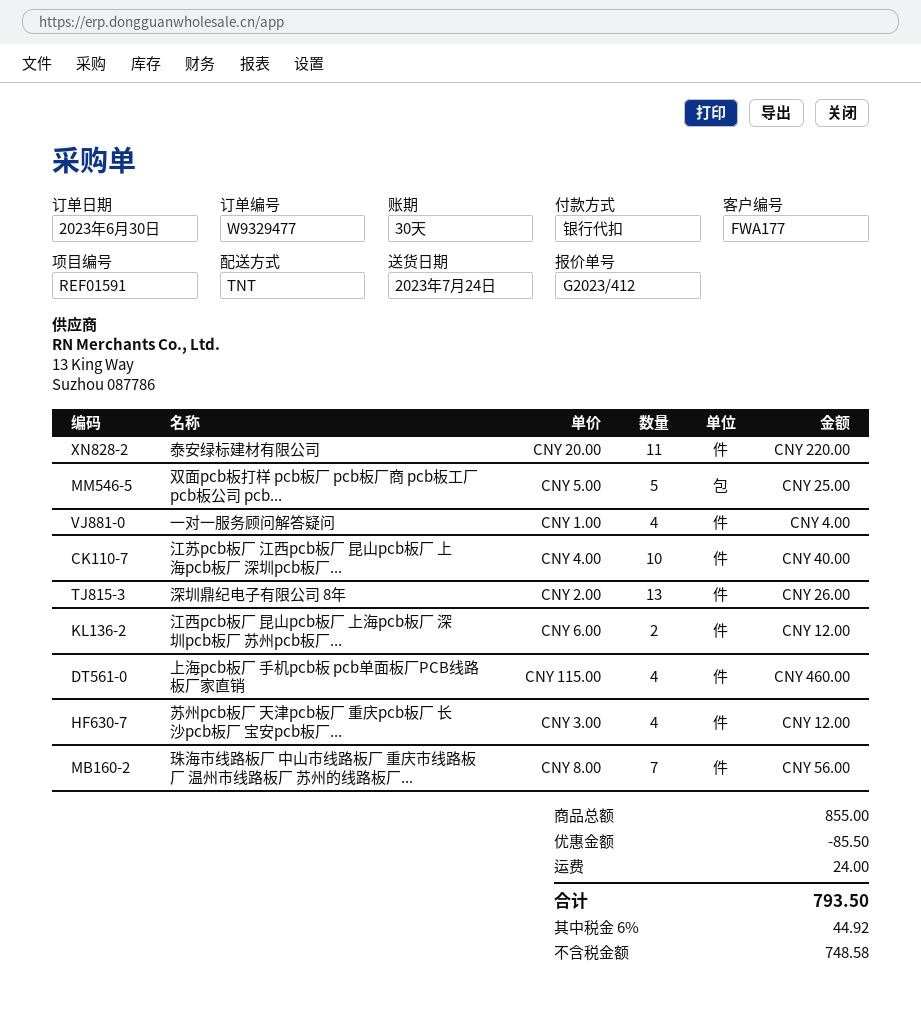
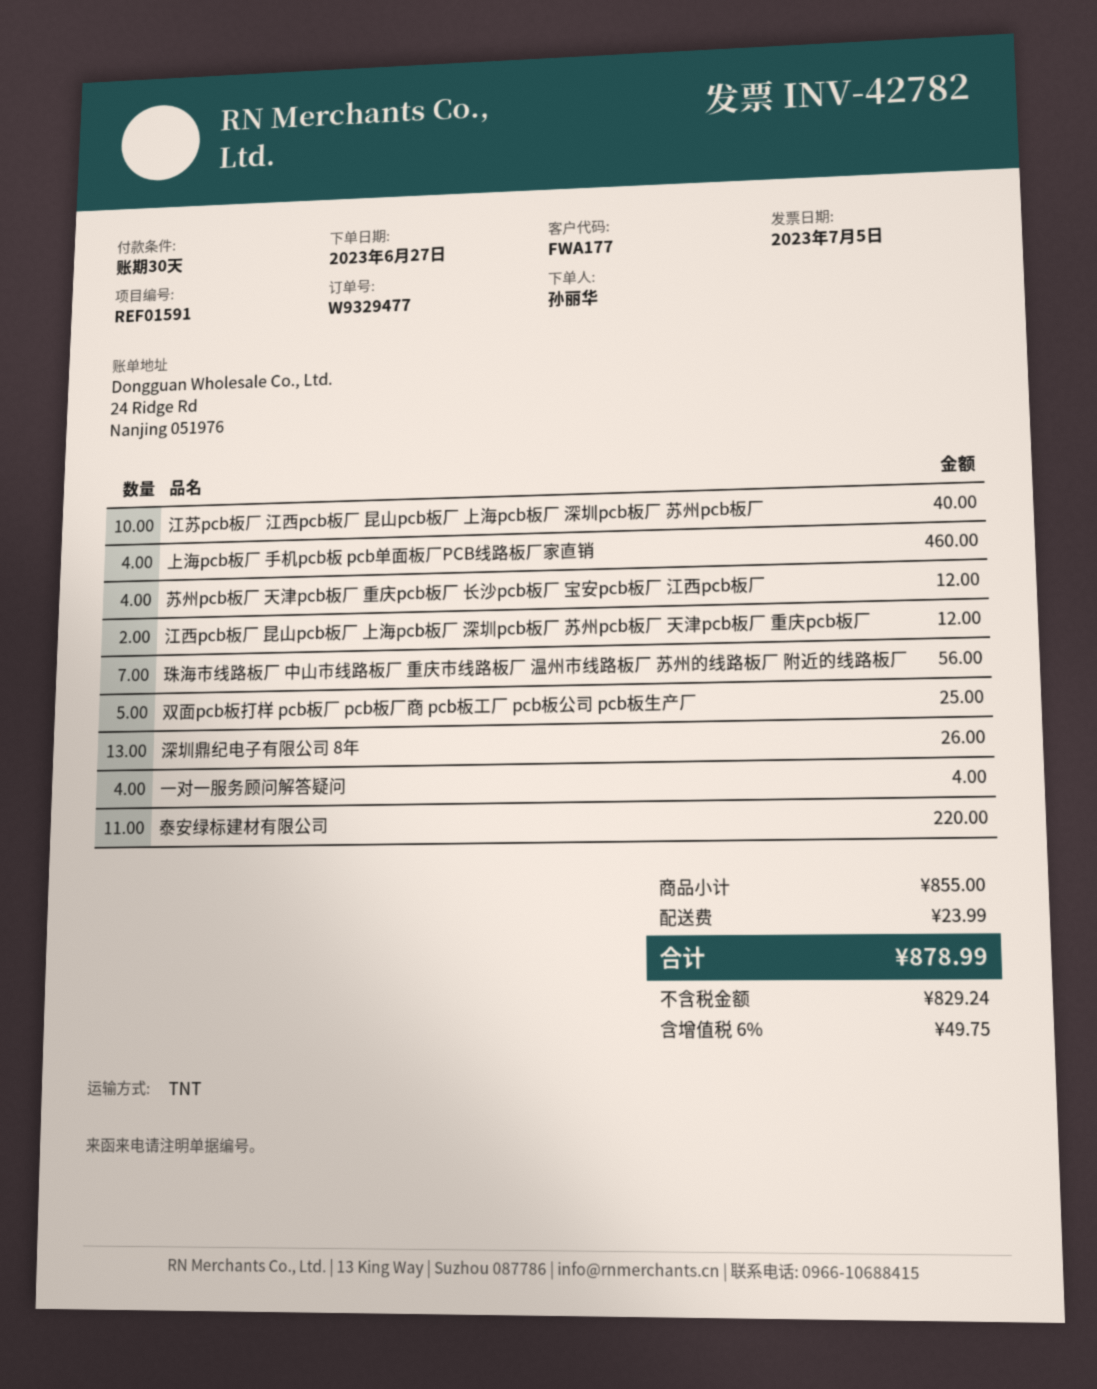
order date: 2023-06-30 -> 2023-06-27
discount: 85.50 -> none
shipping: 24.00 -> 23.99
net: 748.58 -> 829.24
tax: 6% = 44.92 -> 6% = 49.75
total: 793.50 -> 878.99

